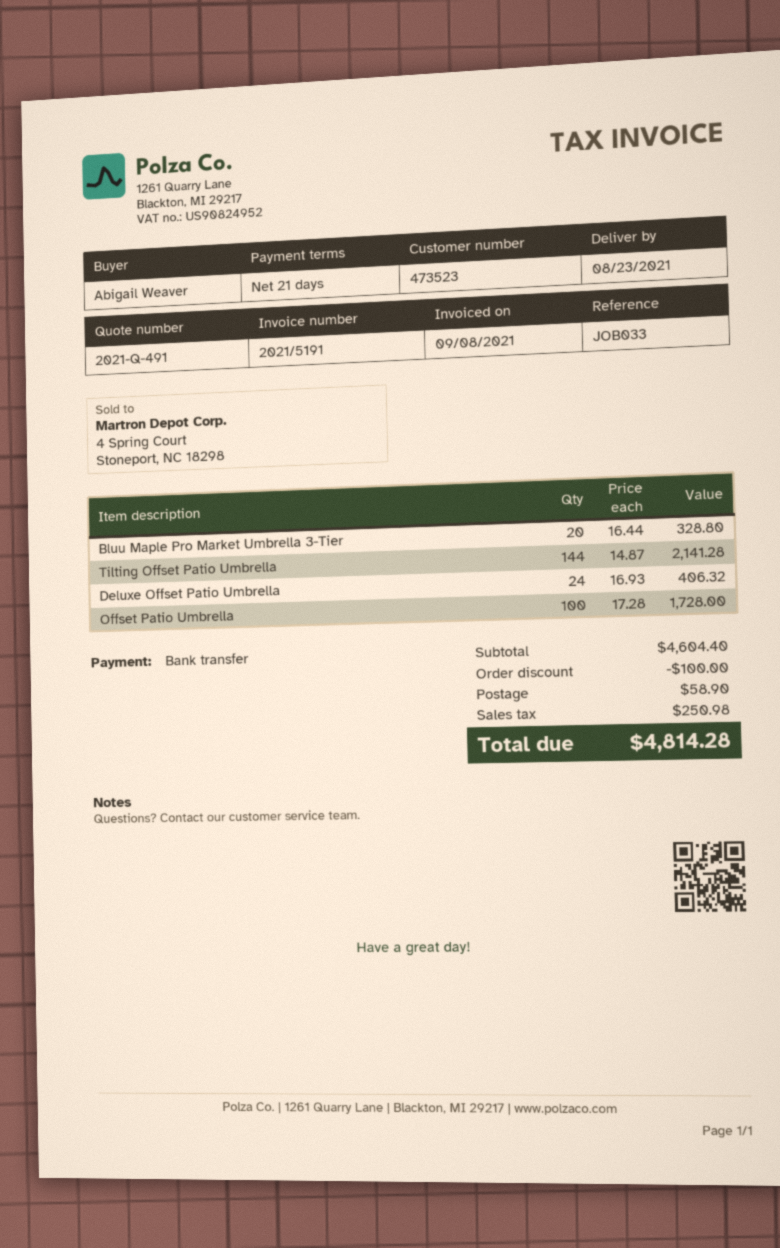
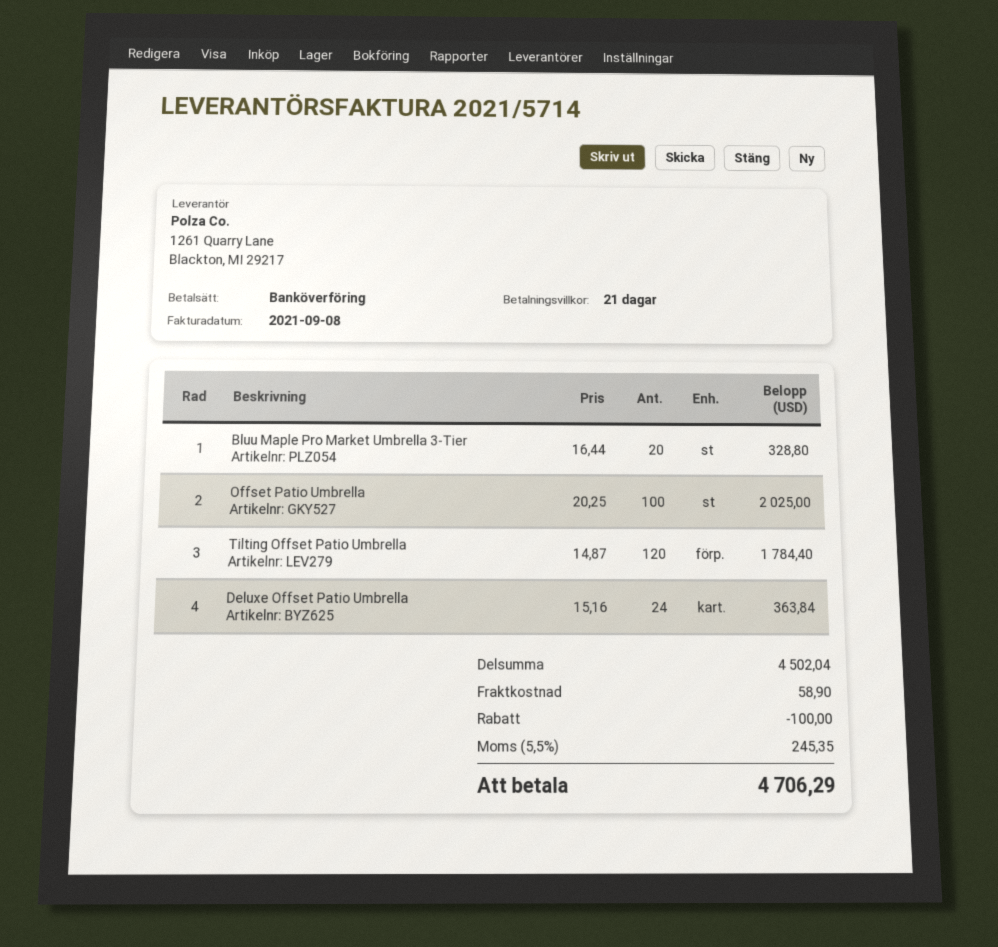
invoice number: 2021/5191 -> 2021/5714
Tilting Offset Patio Umbrella: 144 x 14.87 = 2141.28 -> 120 x 14.87 = 1784.40
Deluxe Offset Patio Umbrella: 24 x 16.93 = 406.32 -> 24 x 15.16 = 363.84
Offset Patio Umbrella: 100 x 17.28 = 1728.00 -> 100 x 20.25 = 2025.00
subtotal: 4604.40 -> 4502.04
tax: 250.98 -> 245.35
total: 4814.28 -> 4706.29

